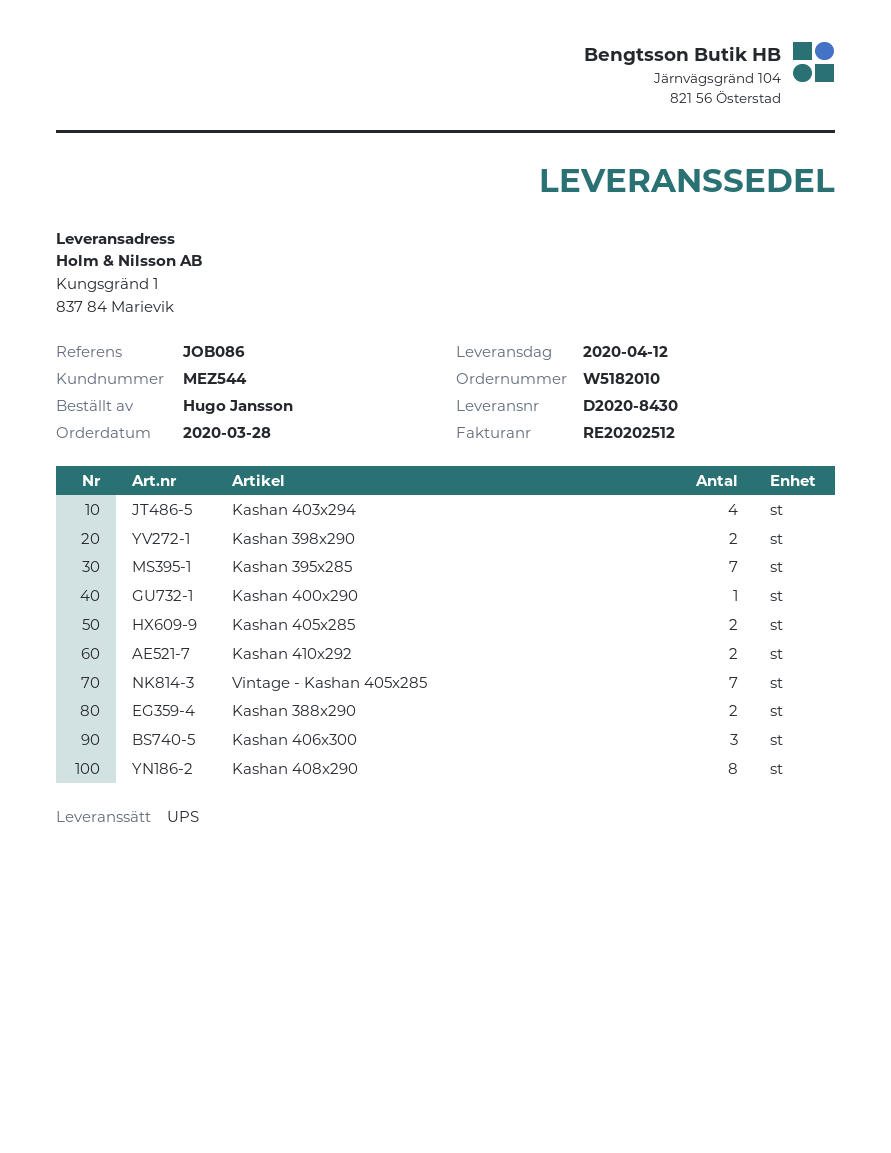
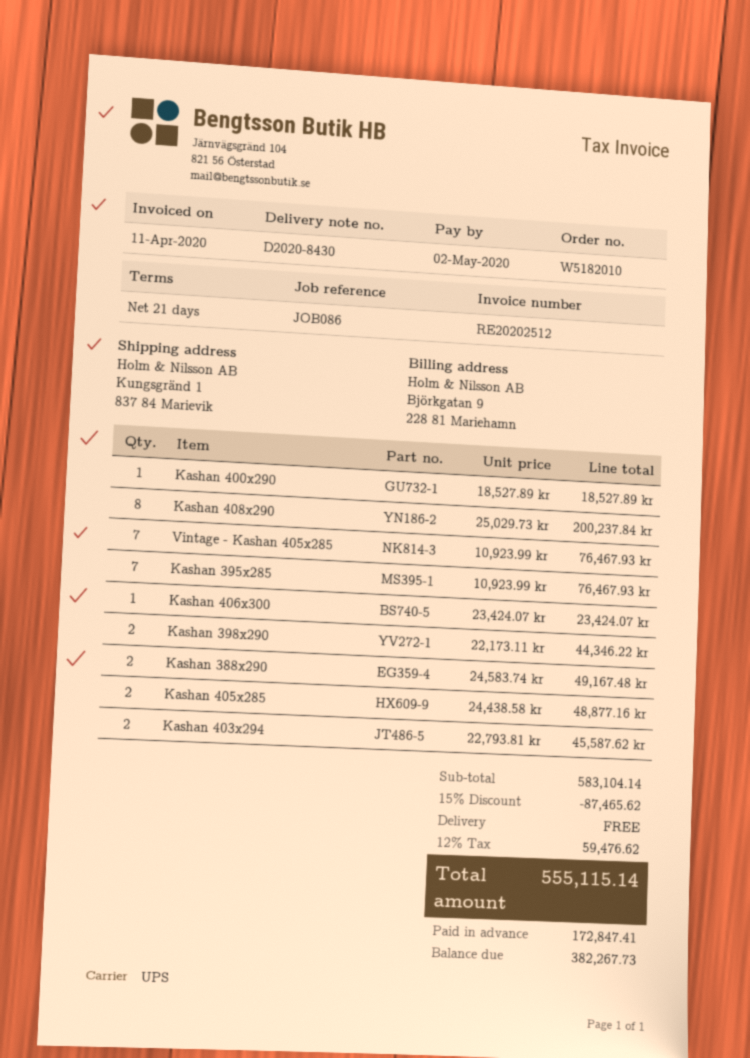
Kashan 403x294: 4 -> 2
Kashan 410x292: 2 -> none
Kashan 406x300: 3 -> 1

